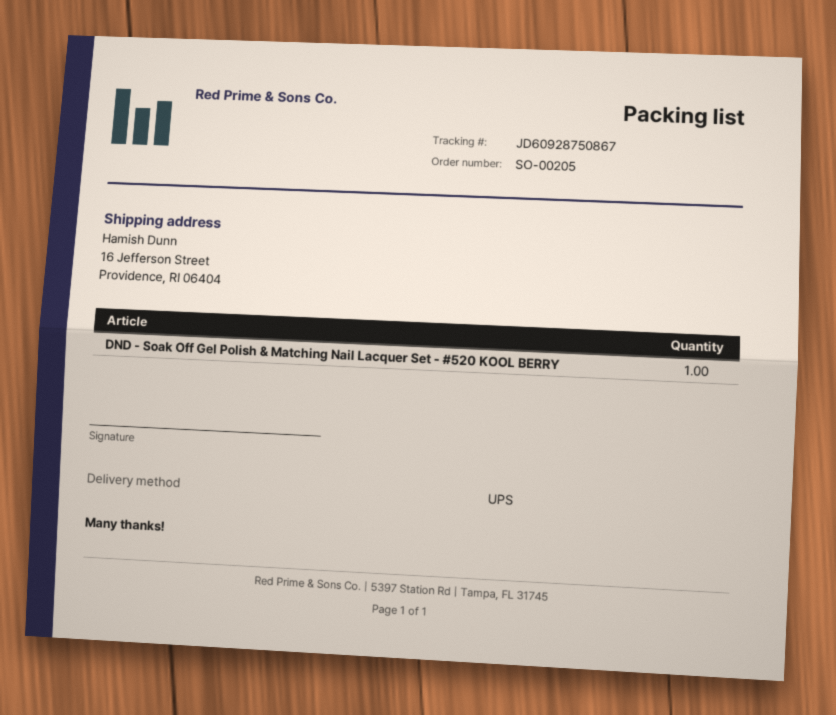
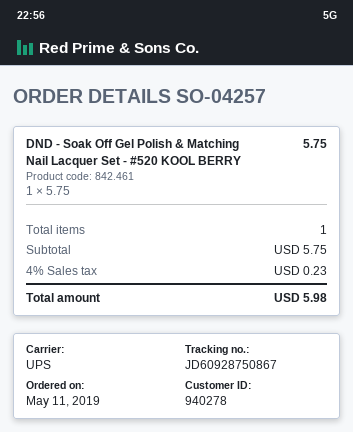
order number: SO-00205 -> SO-04257

